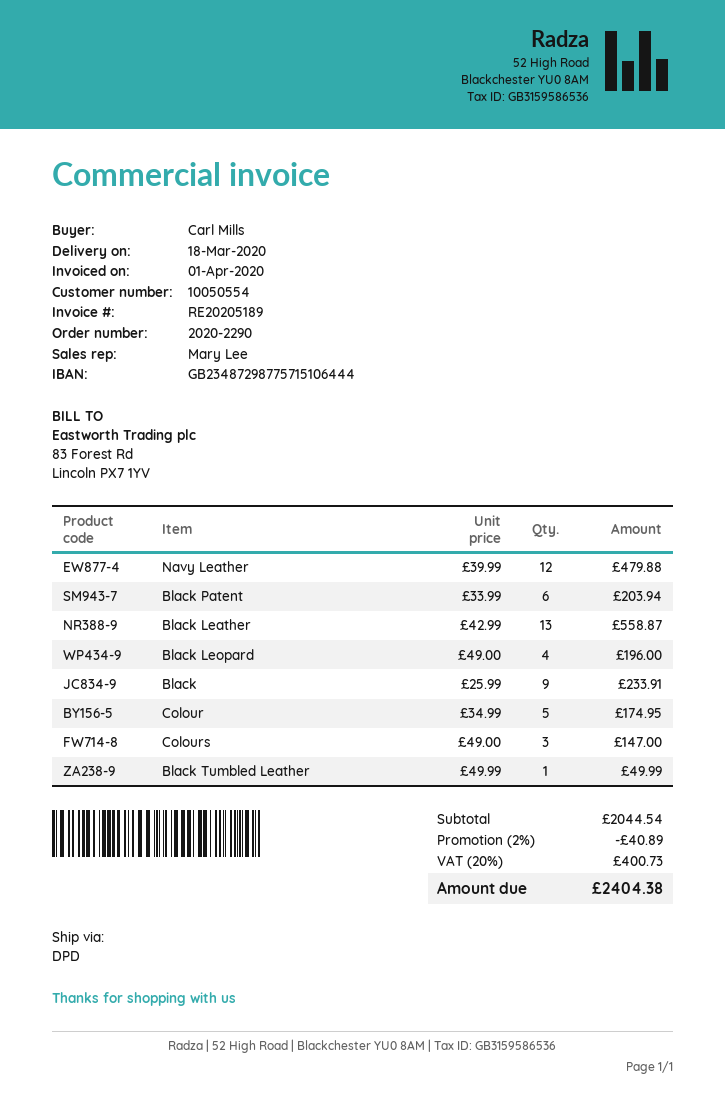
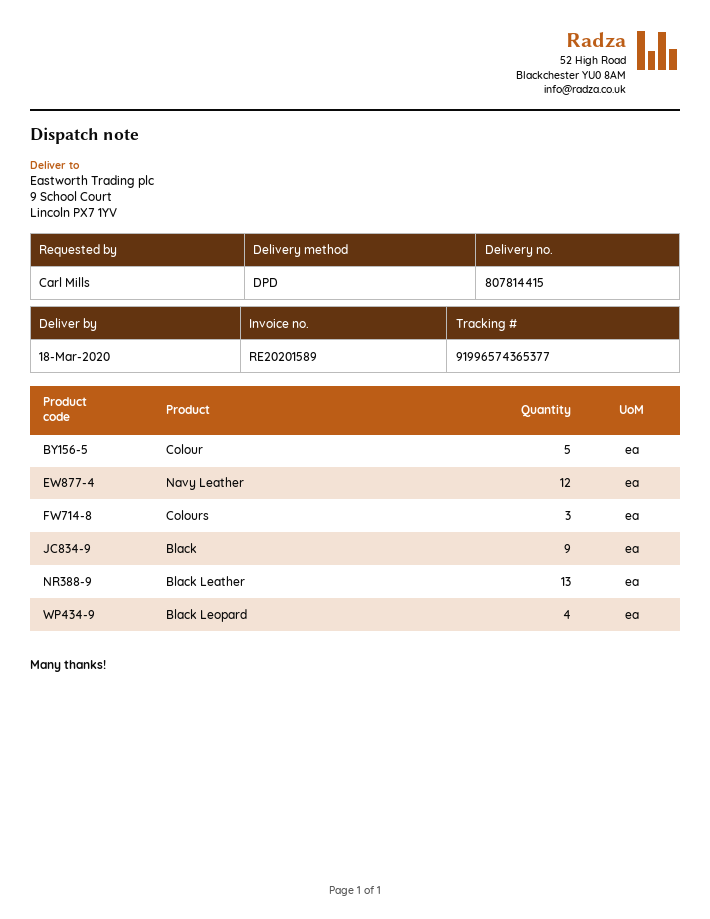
invoice number: RE20205189 -> RE20201589
Black Patent: 6 -> none
Black Tumbled Leather: 1 -> none

